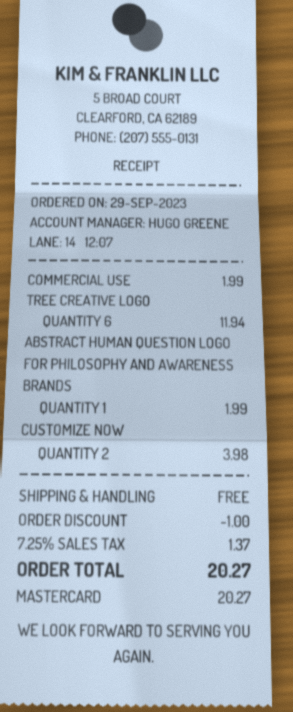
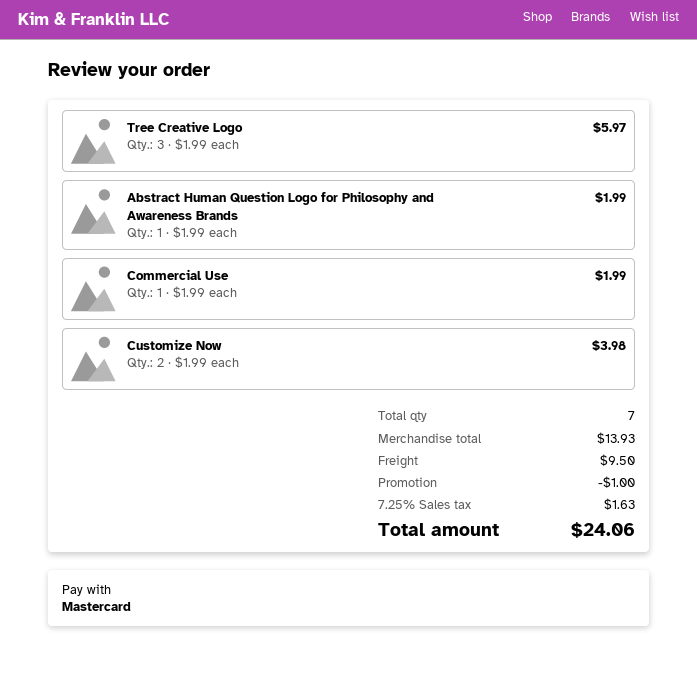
TREE CREATIVE LOGO: 6 for 11.94 -> 3 for 5.97
shipping: 0.00 -> 9.50
tax: 7.25% = 1.37 -> 7.25% = 1.63
total: 20.27 -> 24.06

